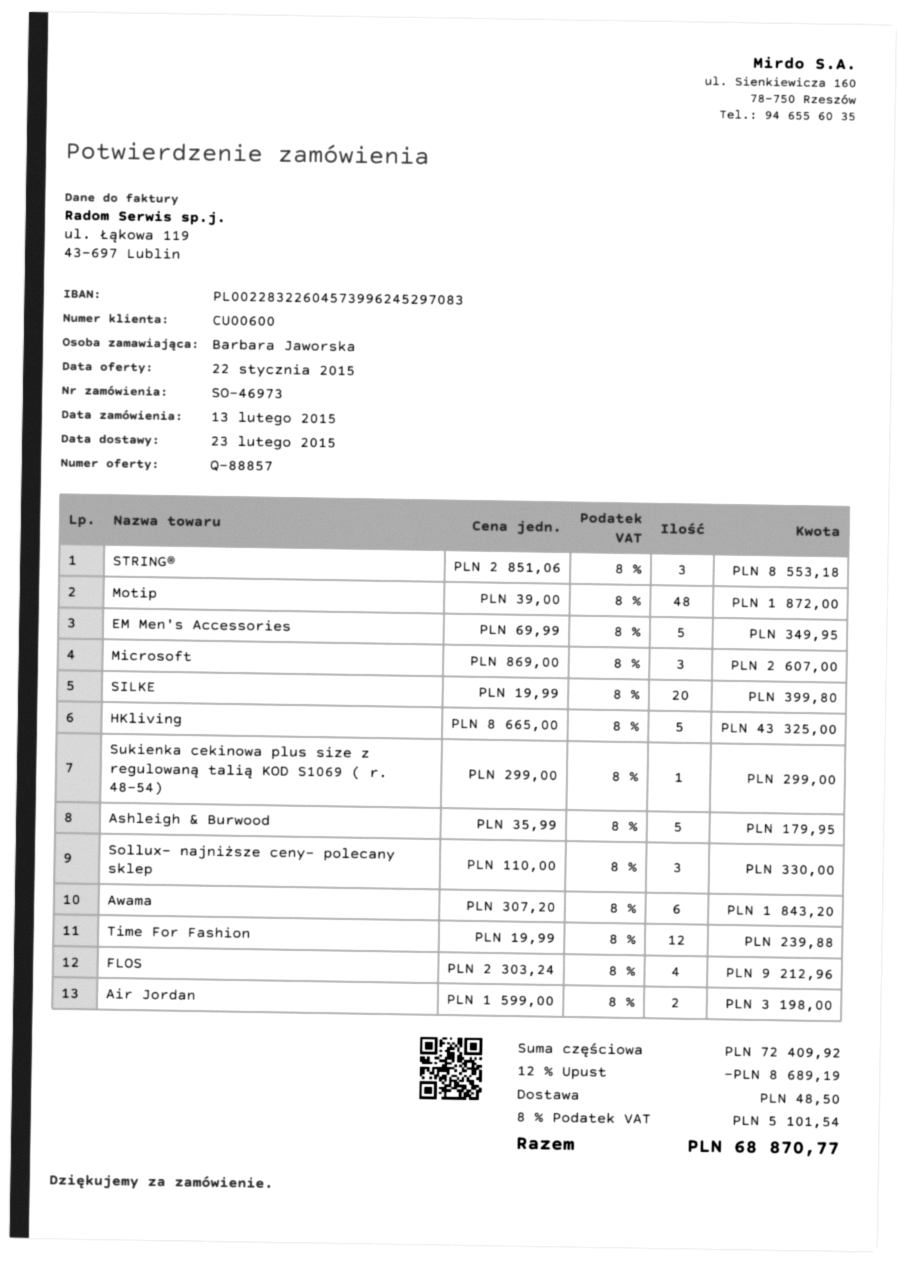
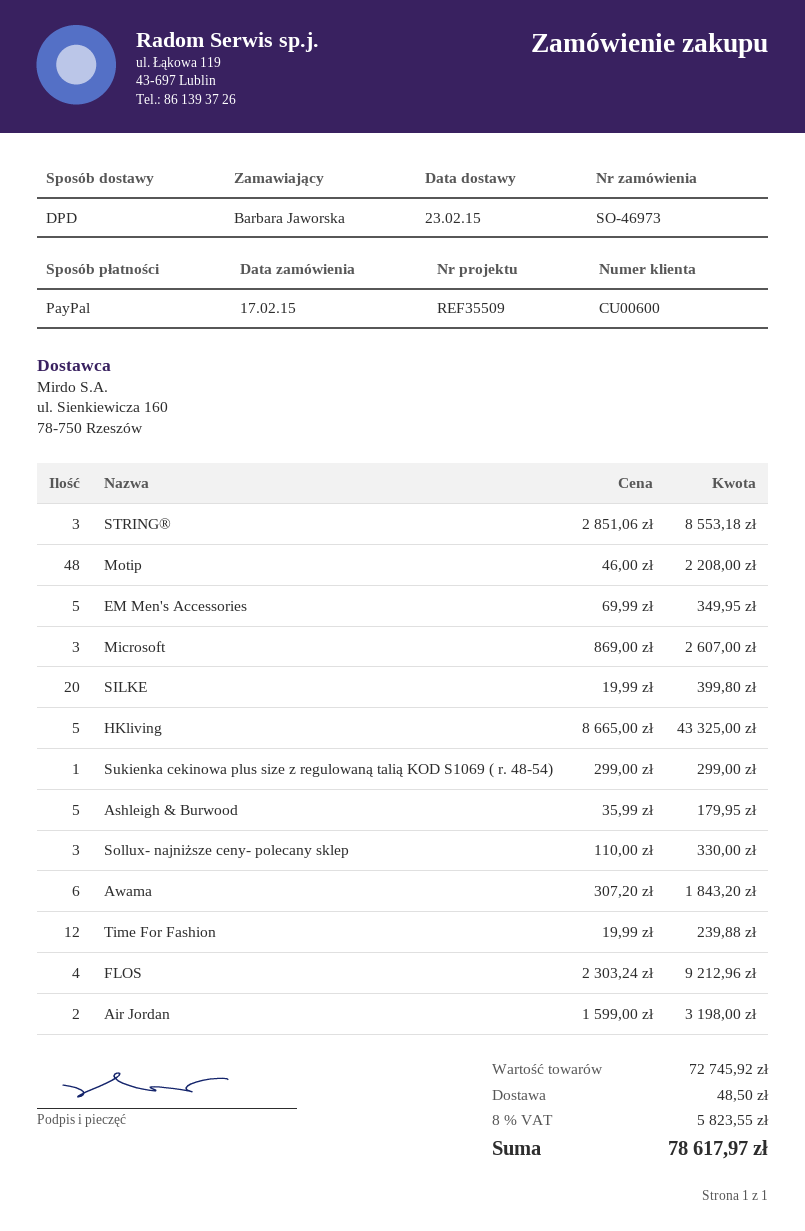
order date: 2015-02-13 -> 2015-02-17
Motip: 48 x 39.00 = 1872.00 -> 48 x 46.00 = 2208.00
subtotal: 72409.92 -> 72745.92
discount: 12% = 8689.19 -> none
tax: 8% = 5101.54 -> 8% = 5823.55
total: 68870.77 -> 78617.97

